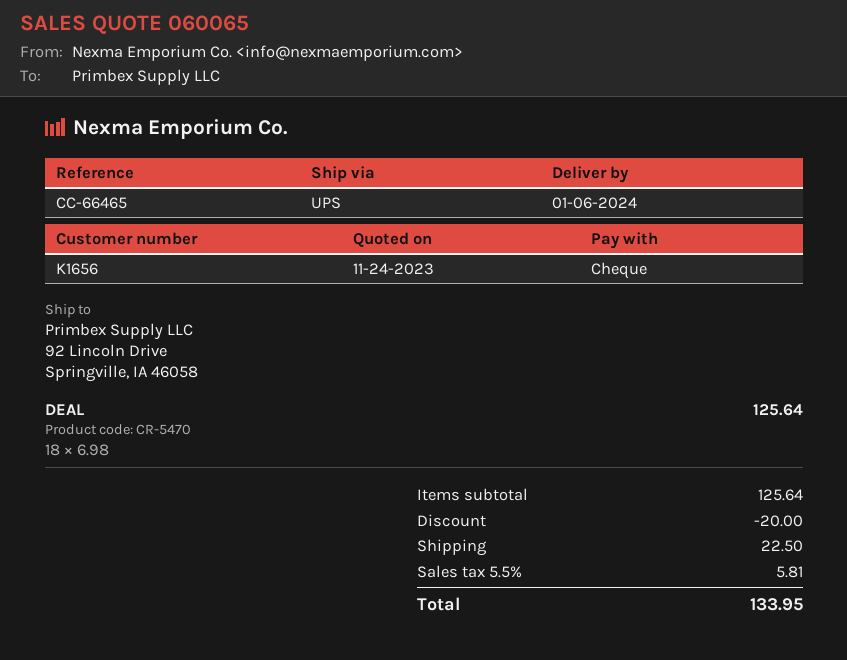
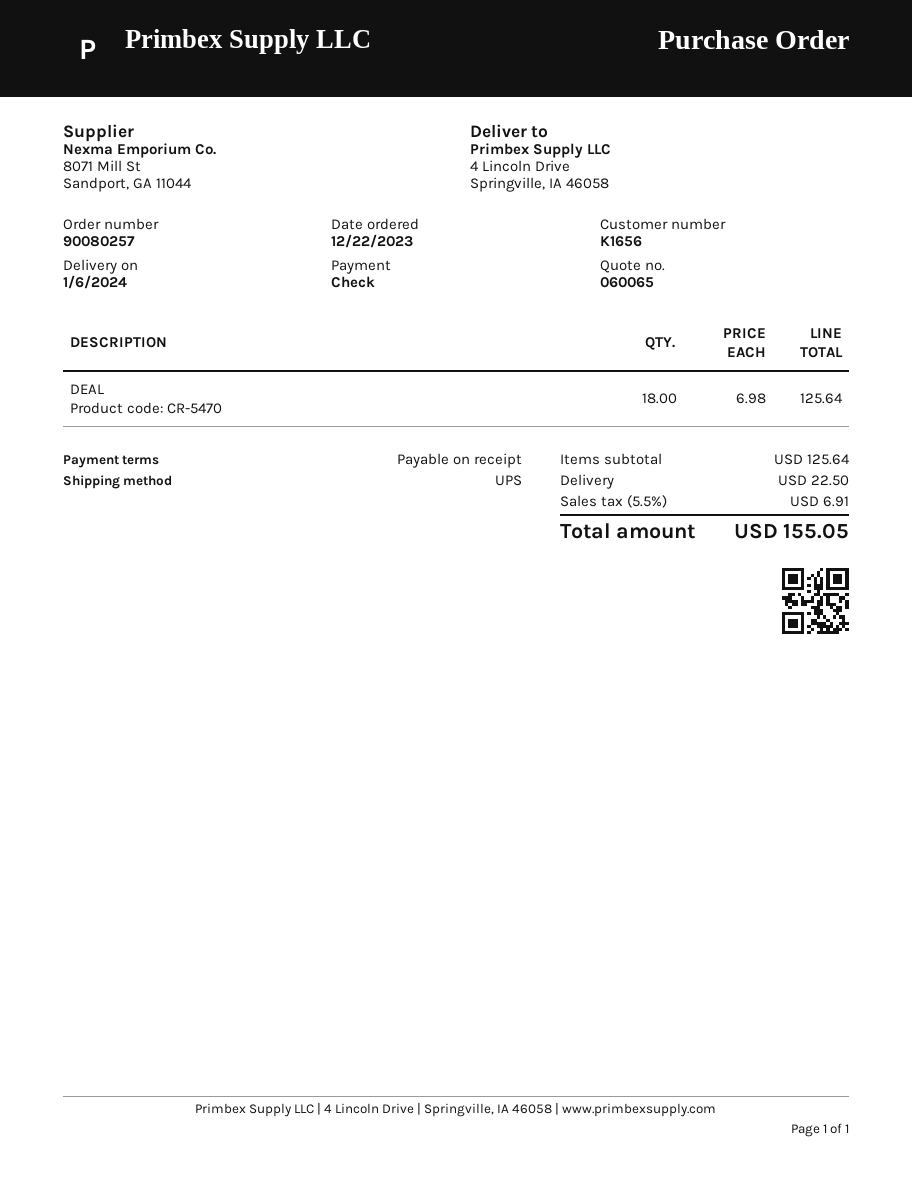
ship to: 92 Lincoln Drive, Springville, IA 46058 -> 4 Lincoln Drive, Springville, IA 46058
discount: 20.00 -> none
tax: 5.5% = 5.81 -> 5.5% = 6.91
total: 133.95 -> 155.05

